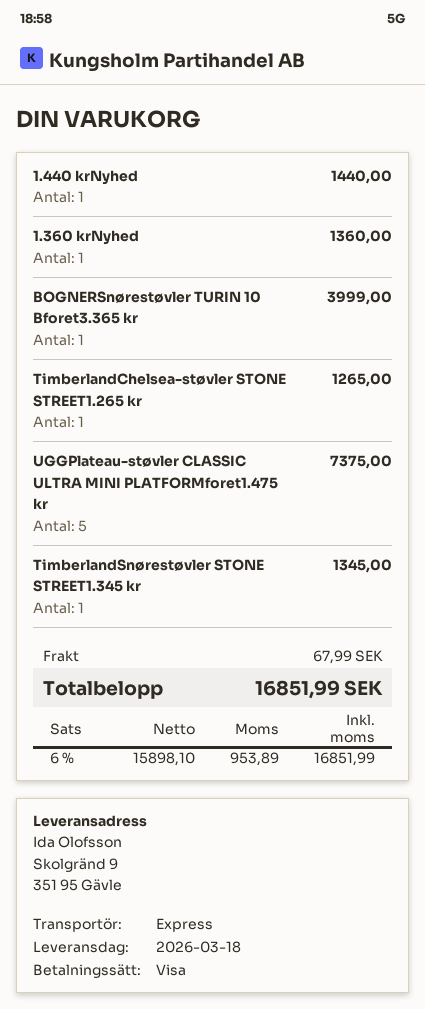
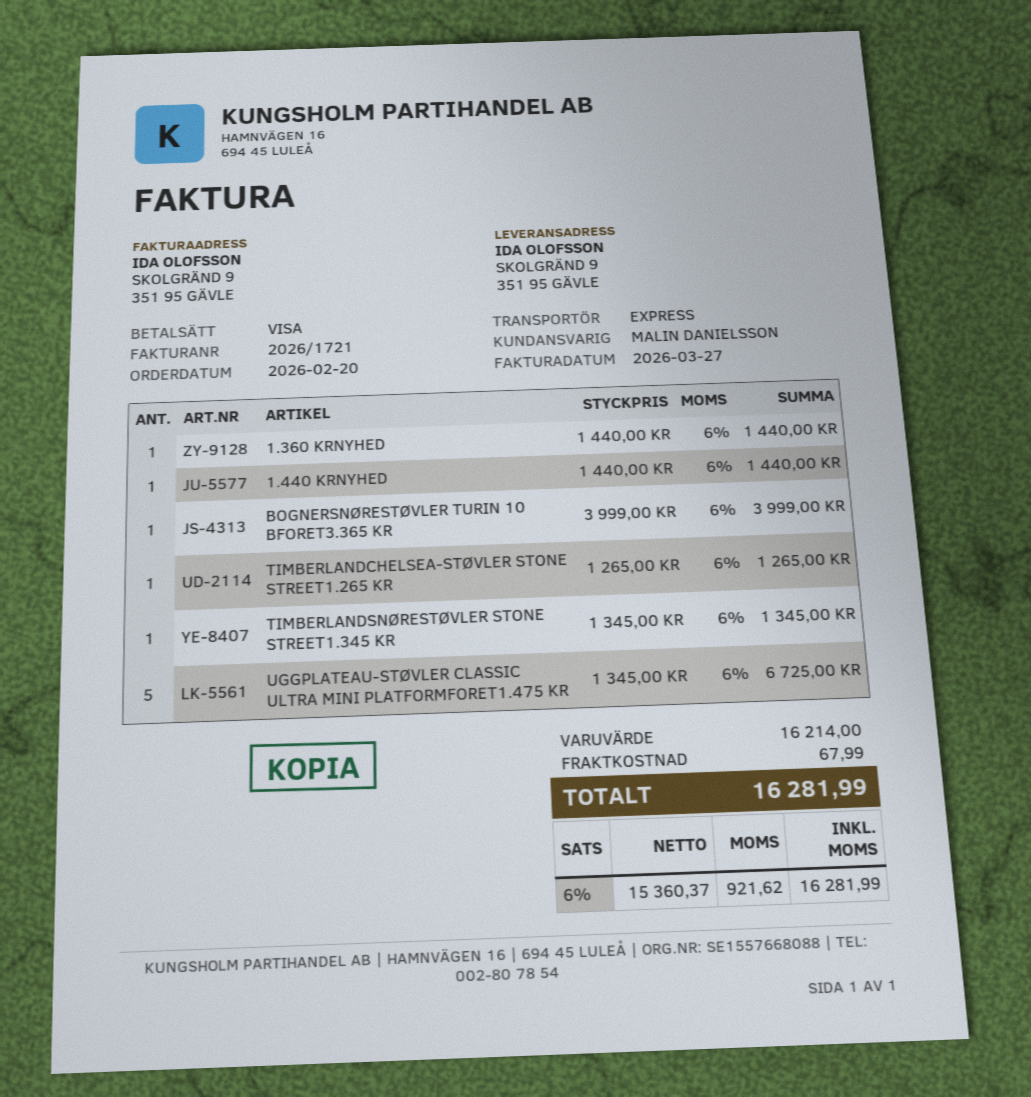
1.360 krNyhed: 1 for 1360.00 -> 1 for 1440.00
UGGPlateau-støvler CLASSIC ULTRA MINI PLATFORMforet1.475 kr: 5 for 7375.00 -> 5 for 6725.00
net: 15898.10 -> 15360.37
tax: 6% = 953.89 -> 6% = 921.62
total: 16851.99 -> 16281.99

